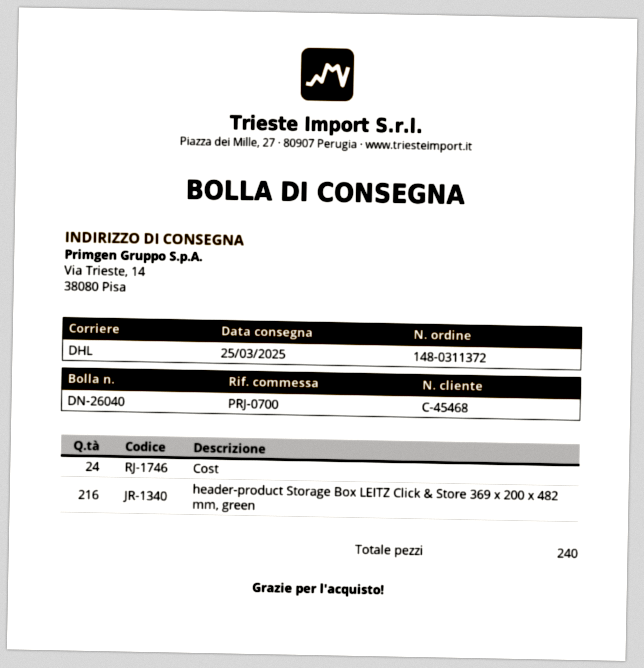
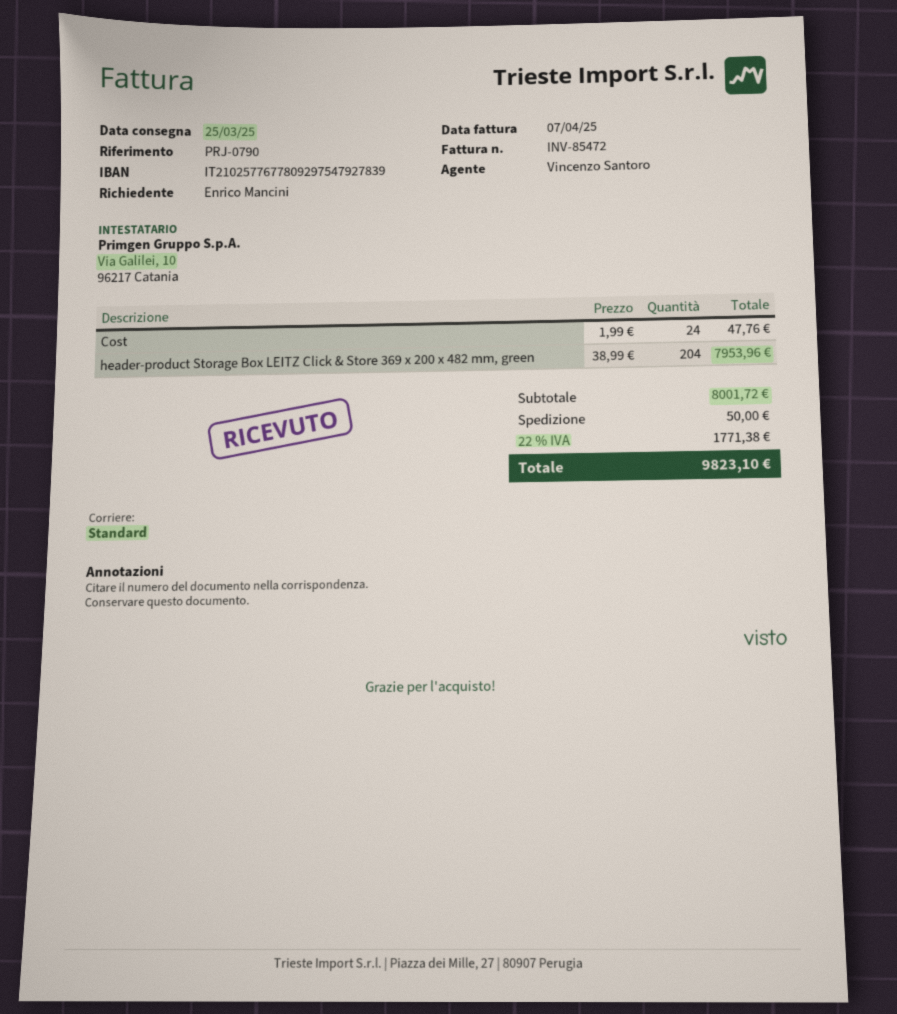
reference: PRJ-0700 -> PRJ-0790
shipping method: DHL -> standard
header-product Storage Box LEITZ Click & Store 369 x 200 x 482 mm, green: 216 -> 204

